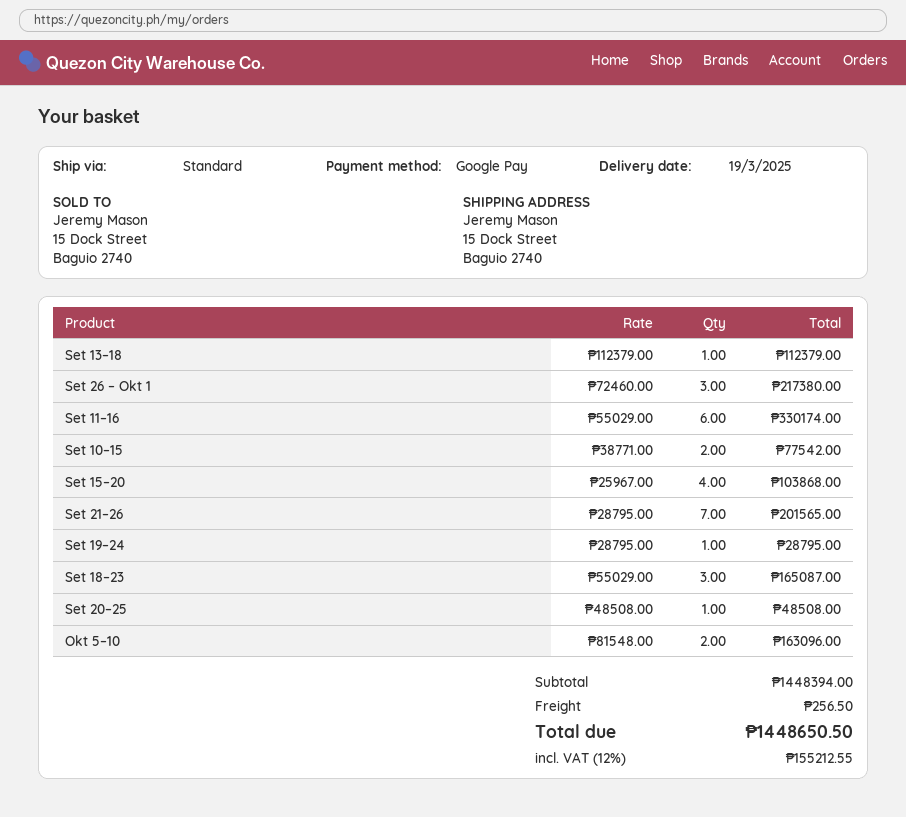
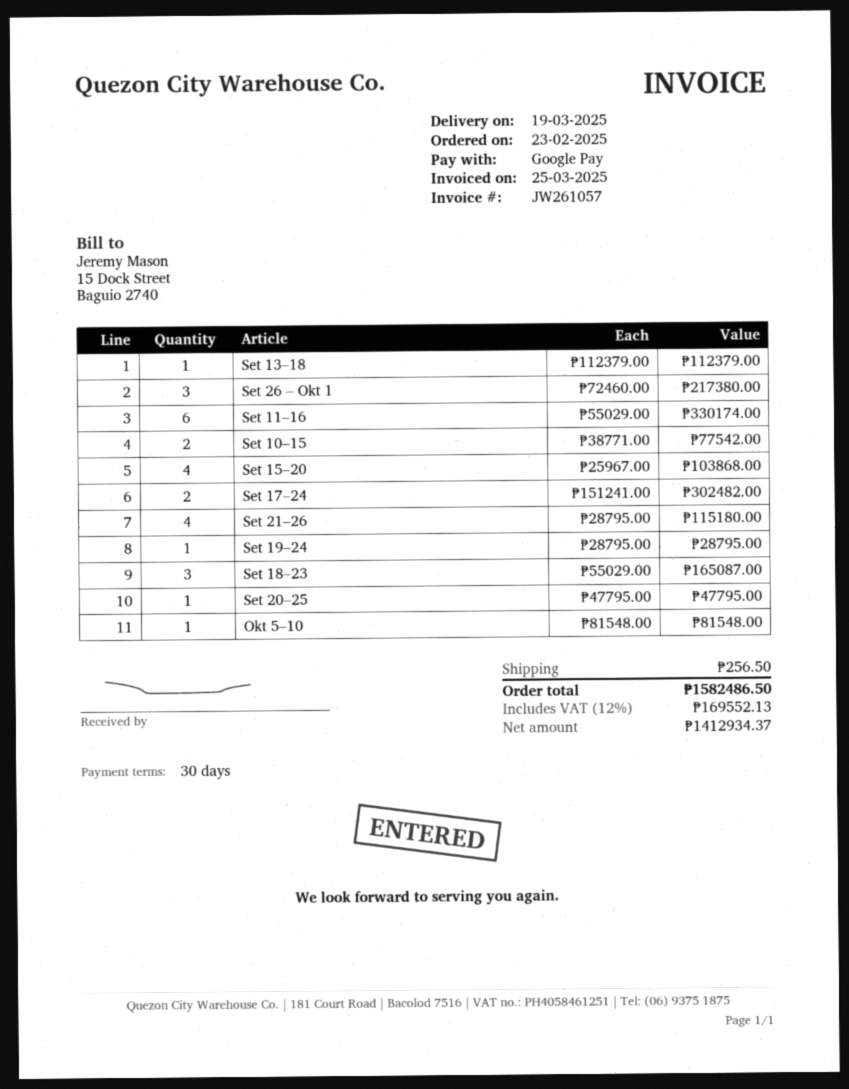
Set 21–26: 7 x 28795.00 = 201565.00 -> 4 x 28795.00 = 115180.00
Set 20–25: 1 x 48508.00 = 48508.00 -> 1 x 47795.00 = 47795.00
Okt 5–10: 2 x 81548.00 = 163096.00 -> 1 x 81548.00 = 81548.00
Set 17–24: none -> 2 x 151241.00 = 302482.00
tax: 12% = 155212.55 -> 12% = 169552.13
total: 1448650.50 -> 1582486.50

